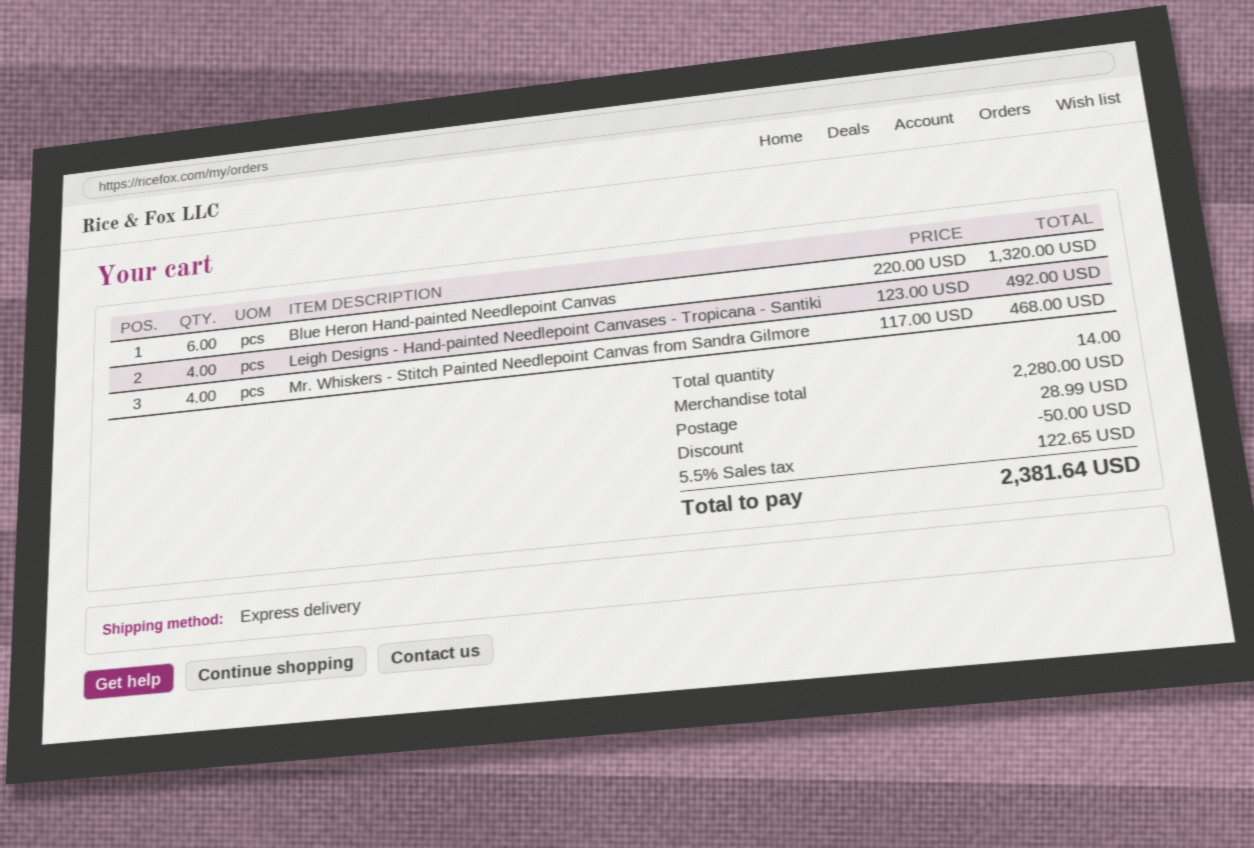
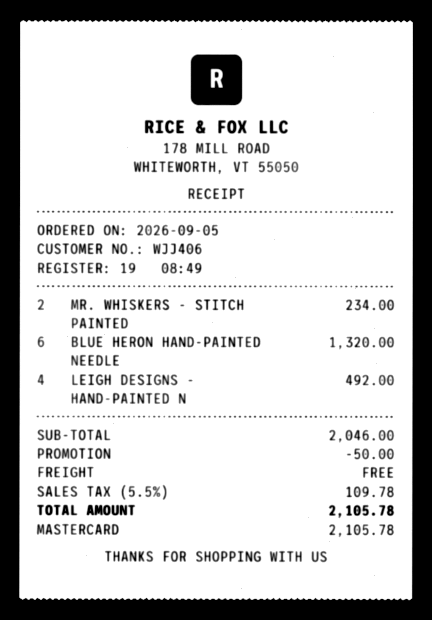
Mr. Whiskers - Stitch Painted Needlepoint Canvas from Sandra Gilmore: 4 for 468.00 -> 2 for 234.00
subtotal: 2280.00 -> 2046.00
shipping: 28.99 -> 0.00
tax: 5.5% = 122.65 -> 5.5% = 109.78
total: 2381.64 -> 2105.78

